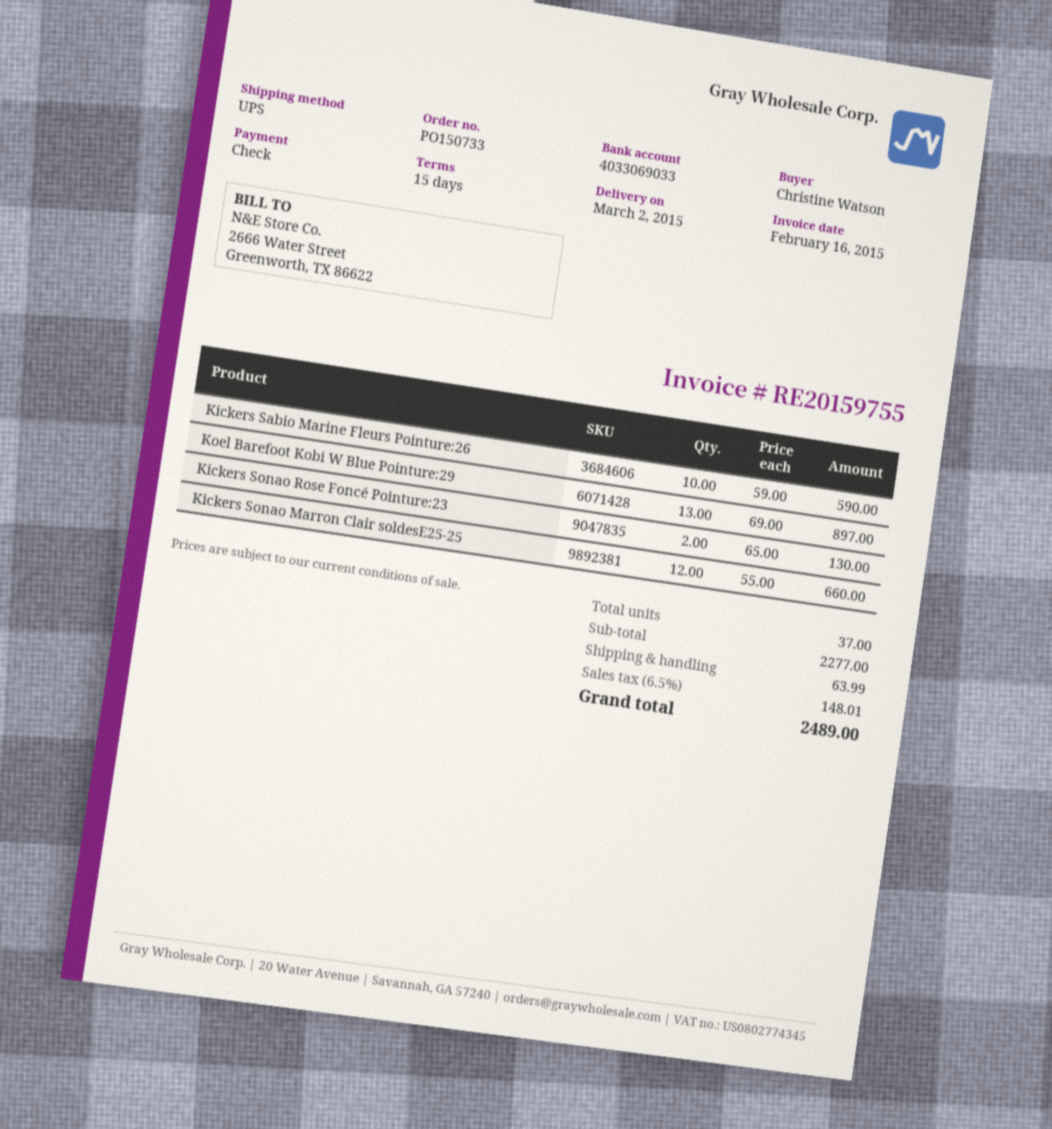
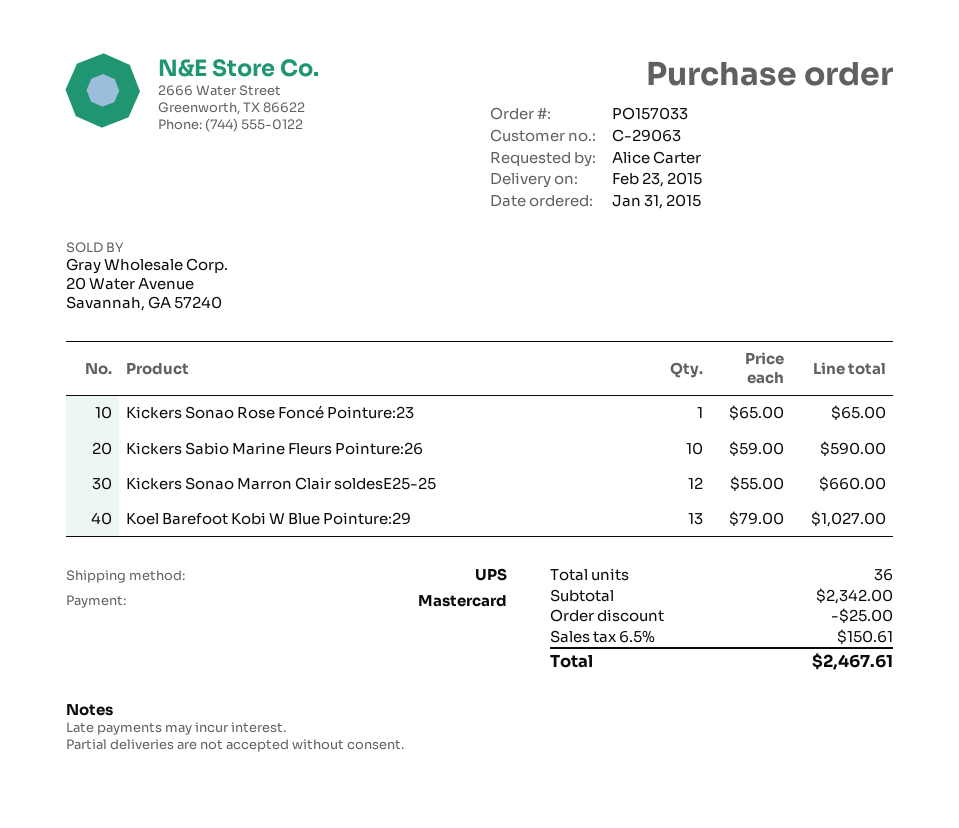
order number: PO150733 -> PO157033
delivery date: 2015-03-02 -> 2015-02-23
ordered by: Christine Watson -> Alice Carter
payment method: cheque -> Mastercard
Koel Barefoot Kobi W Blue Pointure:29: 13 x 69.00 = 897.00 -> 13 x 79.00 = 1027.00
Kickers Sonao Rose Foncé Pointure:23: 2 x 65.00 = 130.00 -> 1 x 65.00 = 65.00
total quantity: 37 -> 36
subtotal: 2277.00 -> 2342.00
discount: none -> 25.00
shipping: 63.99 -> none
tax: 6.5% = 148.01 -> 6.5% = 150.61
total: 2489.00 -> 2467.61

